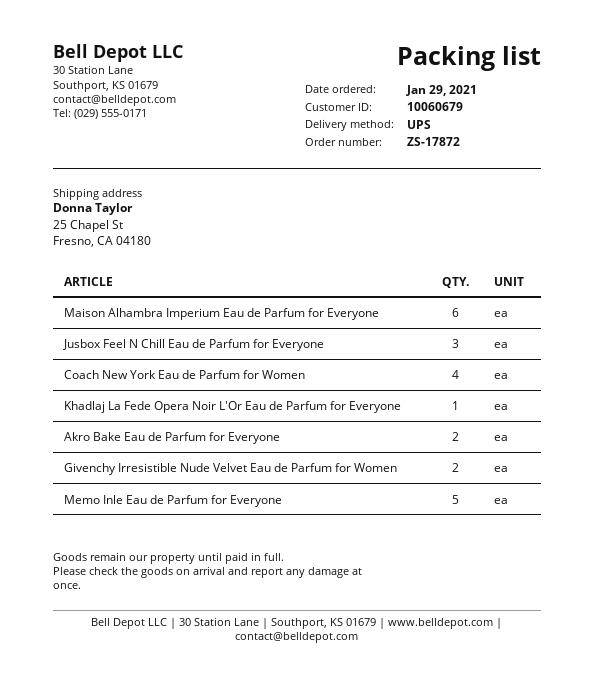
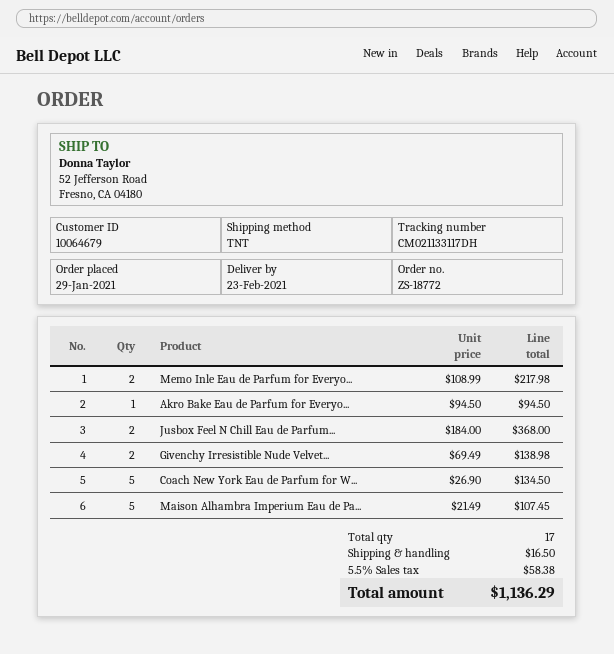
order number: ZS-17872 -> ZS-18772
customer number: 10060679 -> 10064679
shipping method: UPS -> TNT
ship to: 25 Chapel St, Fresno, CA 04180 -> 52 Jefferson Road, Fresno, CA 04180
Maison Alhambra Imperium Eau de Parfum for Everyone: 6 -> 5
Jusbox Feel N Chill Eau de Parfum for Everyone: 3 -> 2
Coach New York Eau de Parfum for Women: 4 -> 5
Khadlaj La Fede Opera Noir L'Or Eau de Parfum for Everyone: 1 -> none
Akro Bake Eau de Parfum for Everyone: 2 -> 1
Memo Inle Eau de Parfum for Everyone: 5 -> 2

